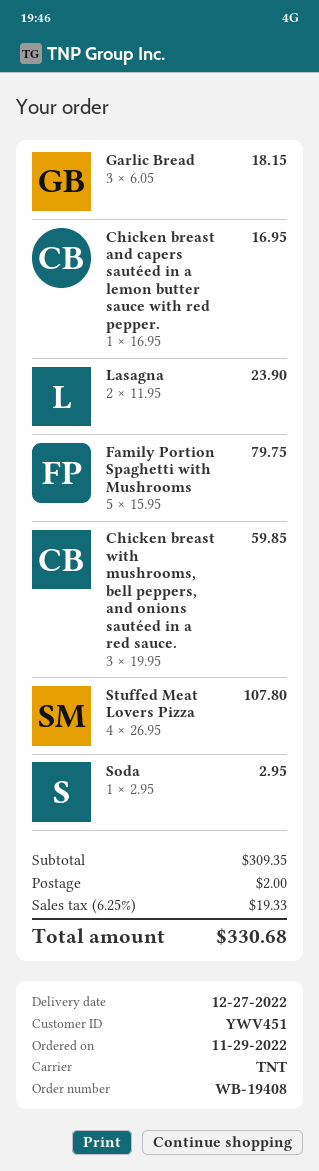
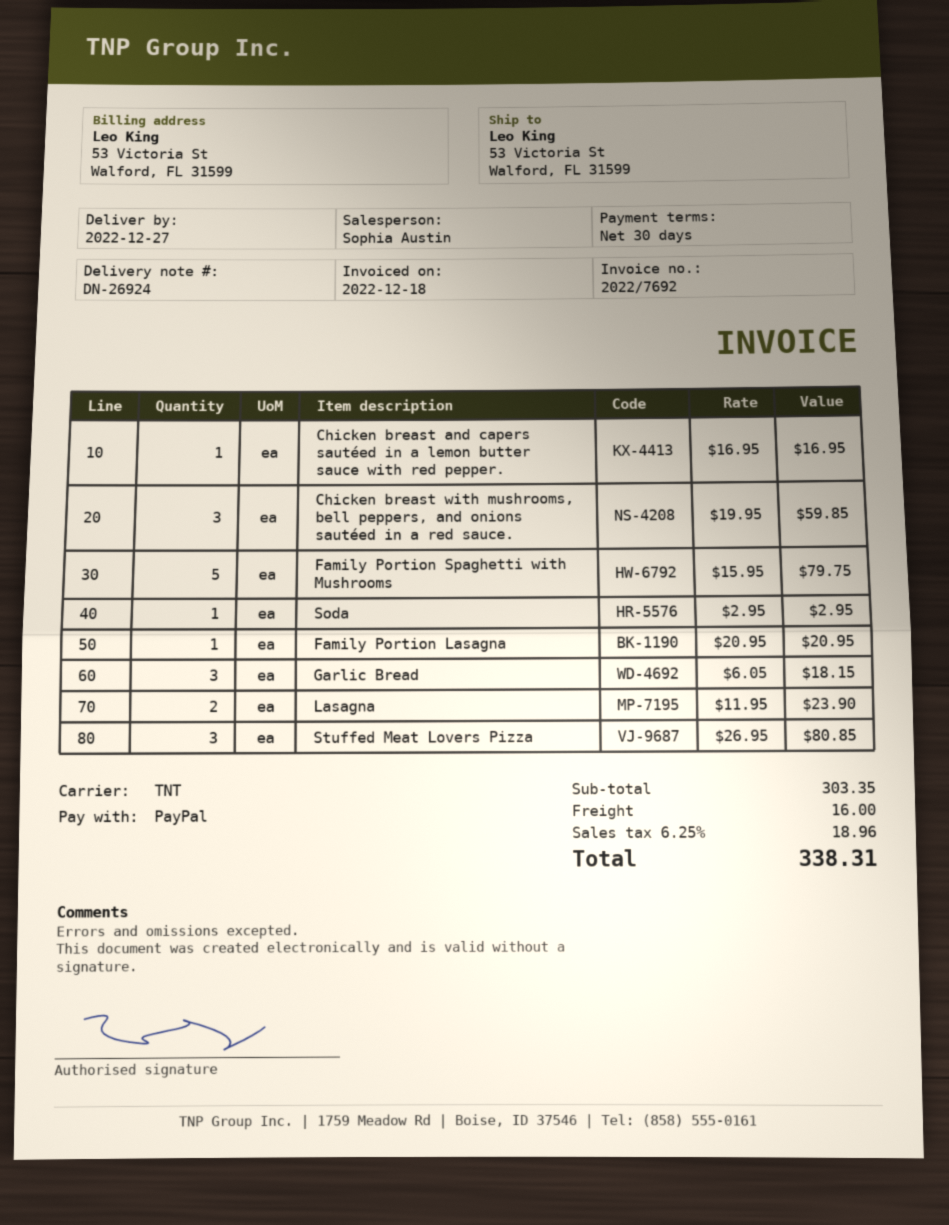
Stuffed Meat Lovers Pizza: 4 x 26.95 = 107.80 -> 3 x 26.95 = 80.85
Family Portion Lasagna: none -> 1 x 20.95 = 20.95
subtotal: 309.35 -> 303.35
shipping: 2.00 -> 16.00
tax: 6.25% = 19.33 -> 6.25% = 18.96
total: 330.68 -> 338.31

